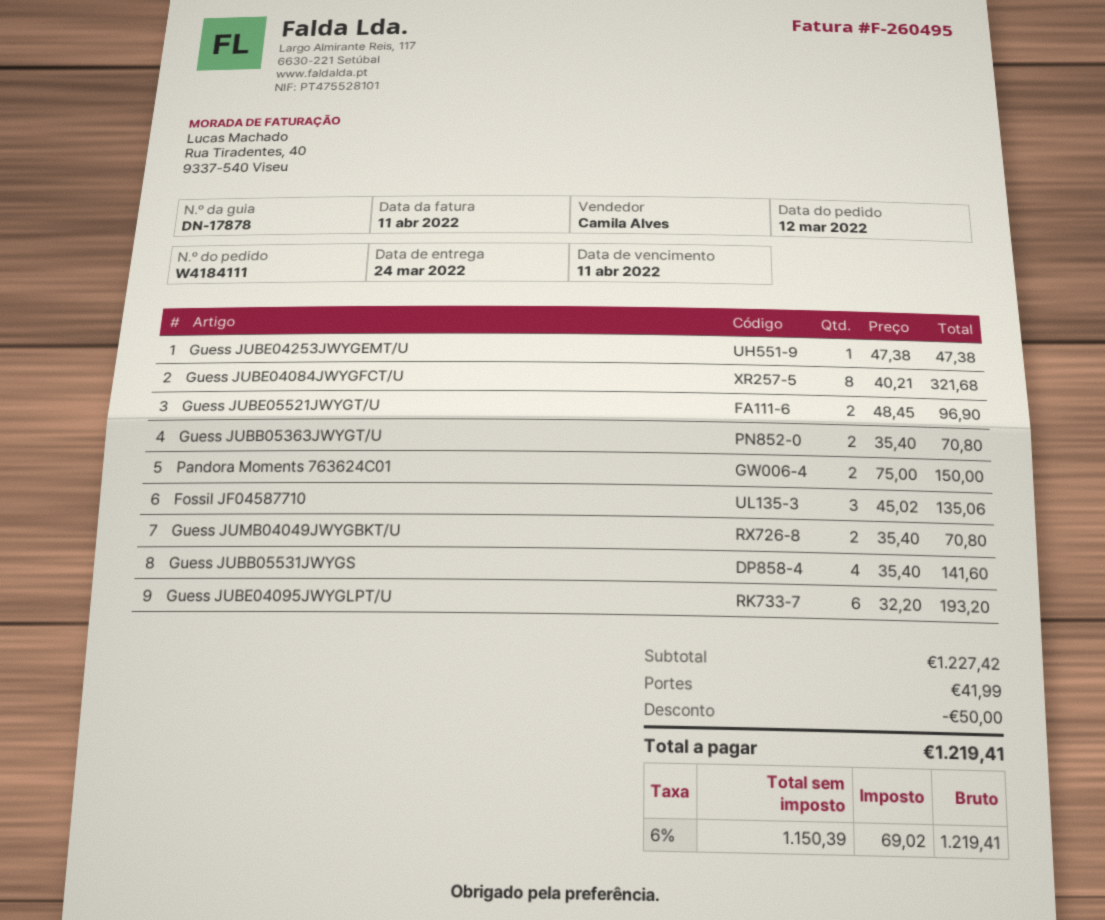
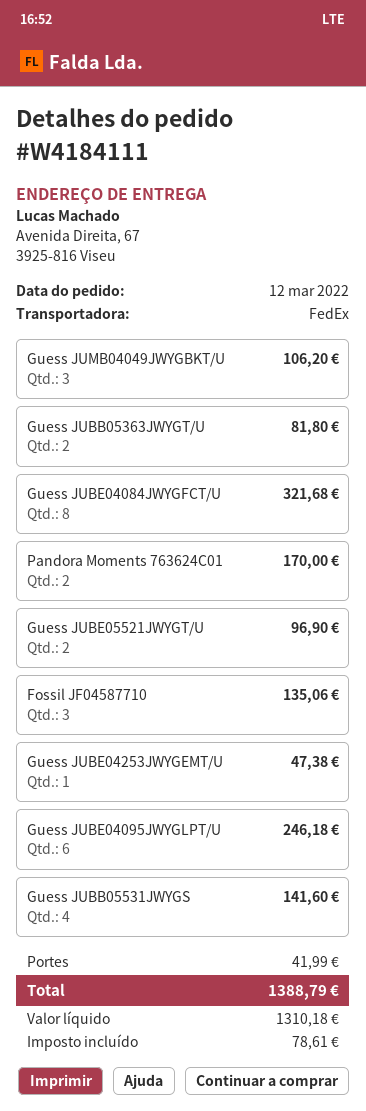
Guess JUBB05363JWYGT/U: 2 for 70.80 -> 2 for 81.80
Pandora Moments 763624C01: 2 for 150.00 -> 2 for 170.00
Guess JUMB04049JWYGBKT/U: 2 for 70.80 -> 3 for 106.20
Guess JUBE04095JWYGLPT/U: 6 for 193.20 -> 6 for 246.18
discount: 50.00 -> none
net: 1150.39 -> 1310.18
tax: 69.02 -> 78.61
total: 1219.41 -> 1388.79

